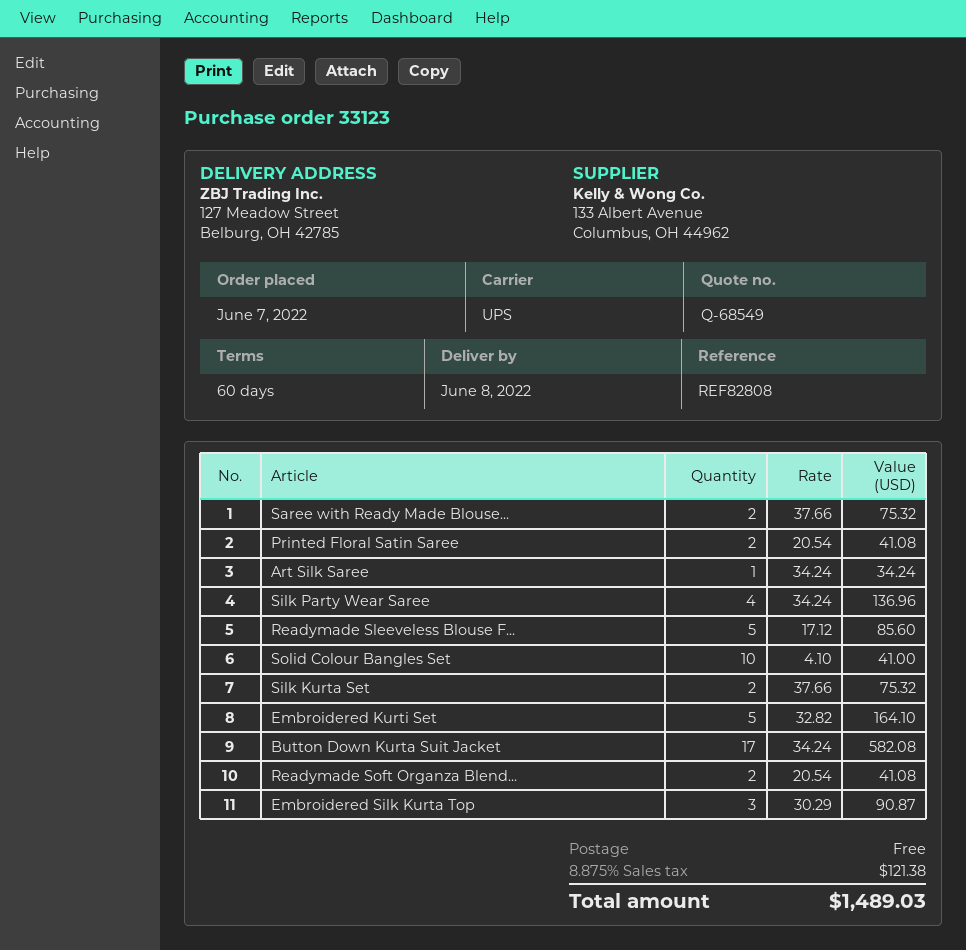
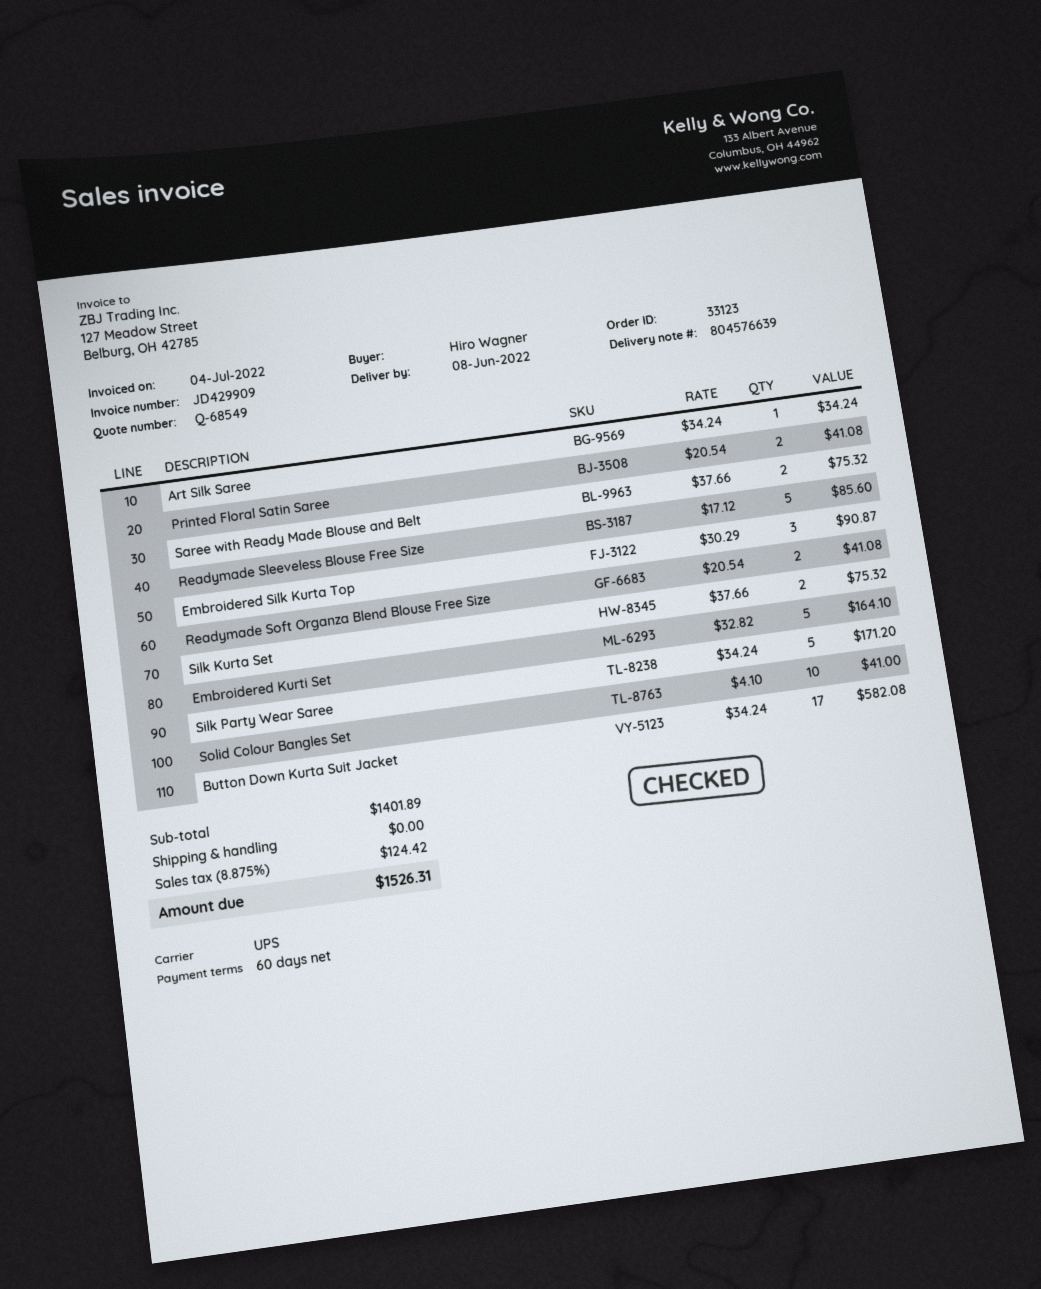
Silk Party Wear Saree: 4 x 34.24 = 136.96 -> 5 x 34.24 = 171.20
tax: 8.875% = 121.38 -> 8.875% = 124.42
total: 1489.03 -> 1526.31

